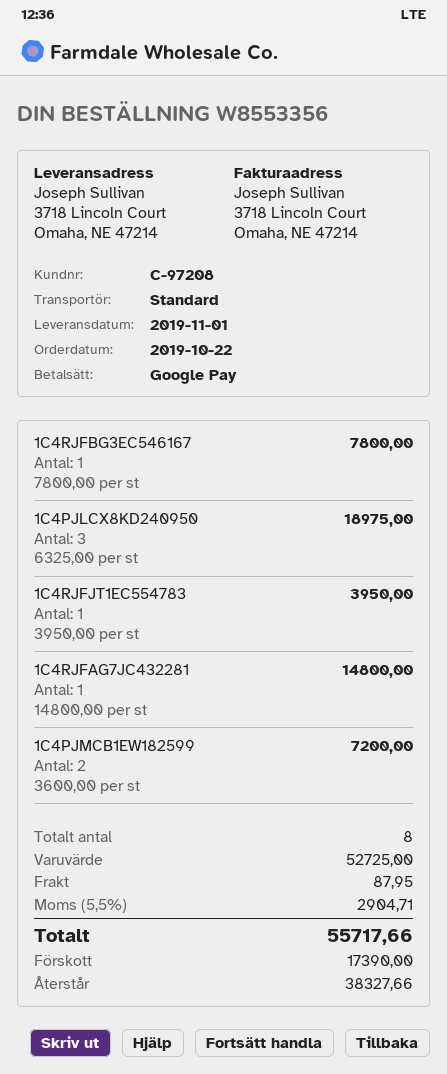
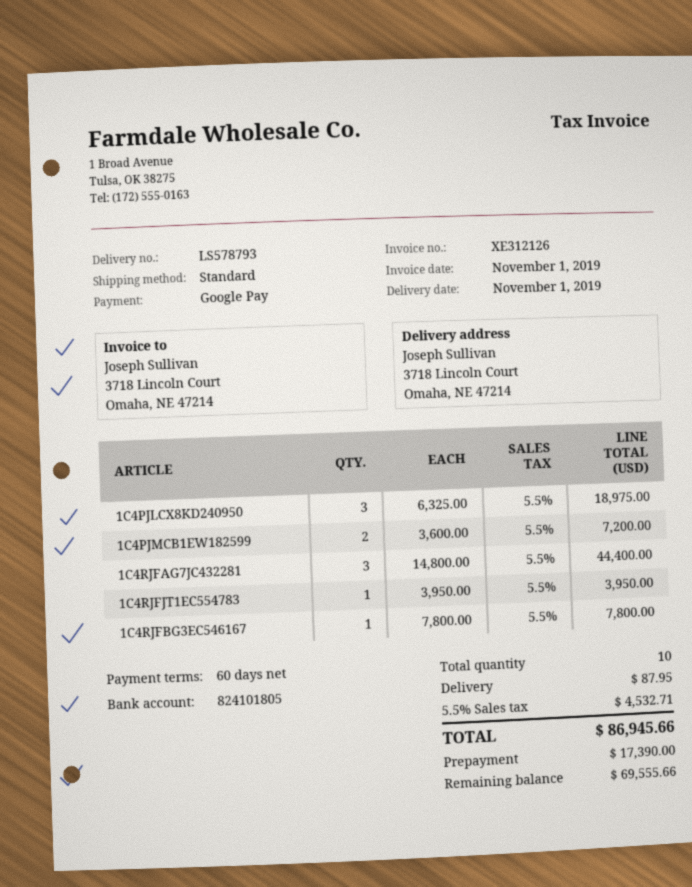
1C4RJFAG7JC432281: 1 x 14800.00 = 14800.00 -> 3 x 14800.00 = 44400.00
total quantity: 8 -> 10
tax: 5.5% = 2904.71 -> 5.5% = 4532.71
total: 55717.66 -> 86945.66
balance: 38327.66 -> 69555.66

